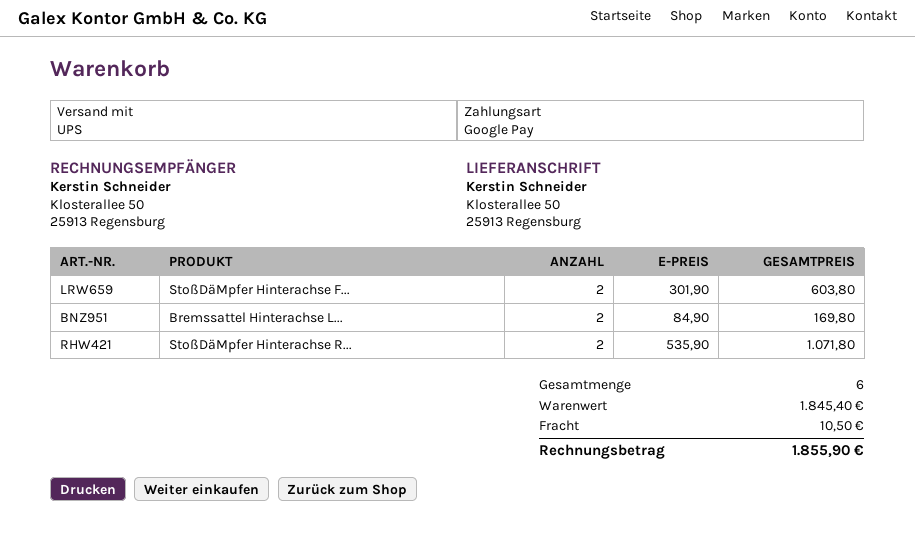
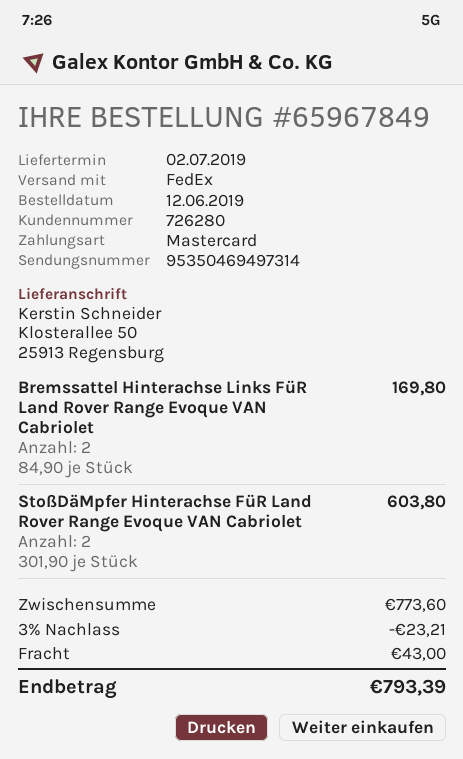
payment method: Google Pay -> Mastercard
shipping method: UPS -> FedEx
StoßDäMpfer Hinterachse R...: 2 x 535.90 = 1071.80 -> none
subtotal: 1845.40 -> 773.60
discount: none -> 3% = 23.21
shipping: 10.50 -> 43.00
total: 1855.90 -> 793.39

